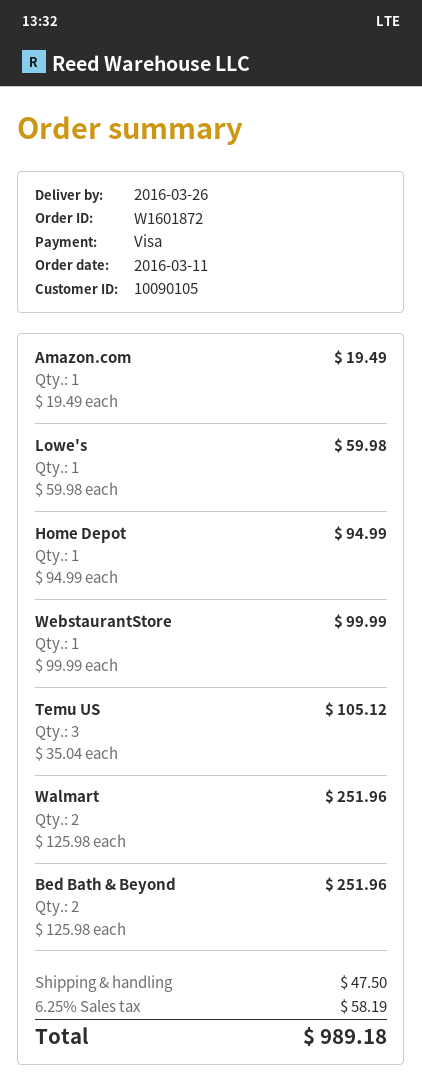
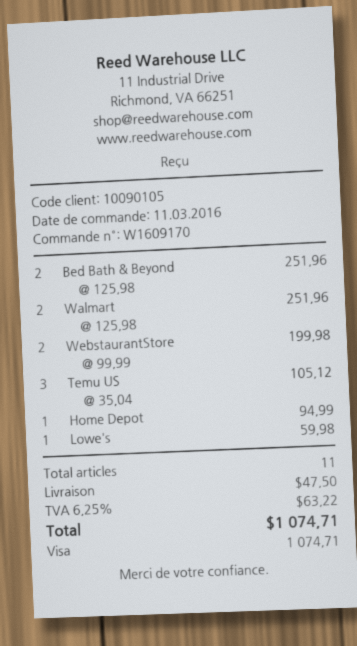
order number: W1601872 -> W1609170
Amazon.com: 1 x 19.49 = 19.49 -> none
WebstaurantStore: 1 x 99.99 = 99.99 -> 2 x 99.99 = 199.98
tax: 6.25% = 58.19 -> 6.25% = 63.22
total: 989.18 -> 1074.71

